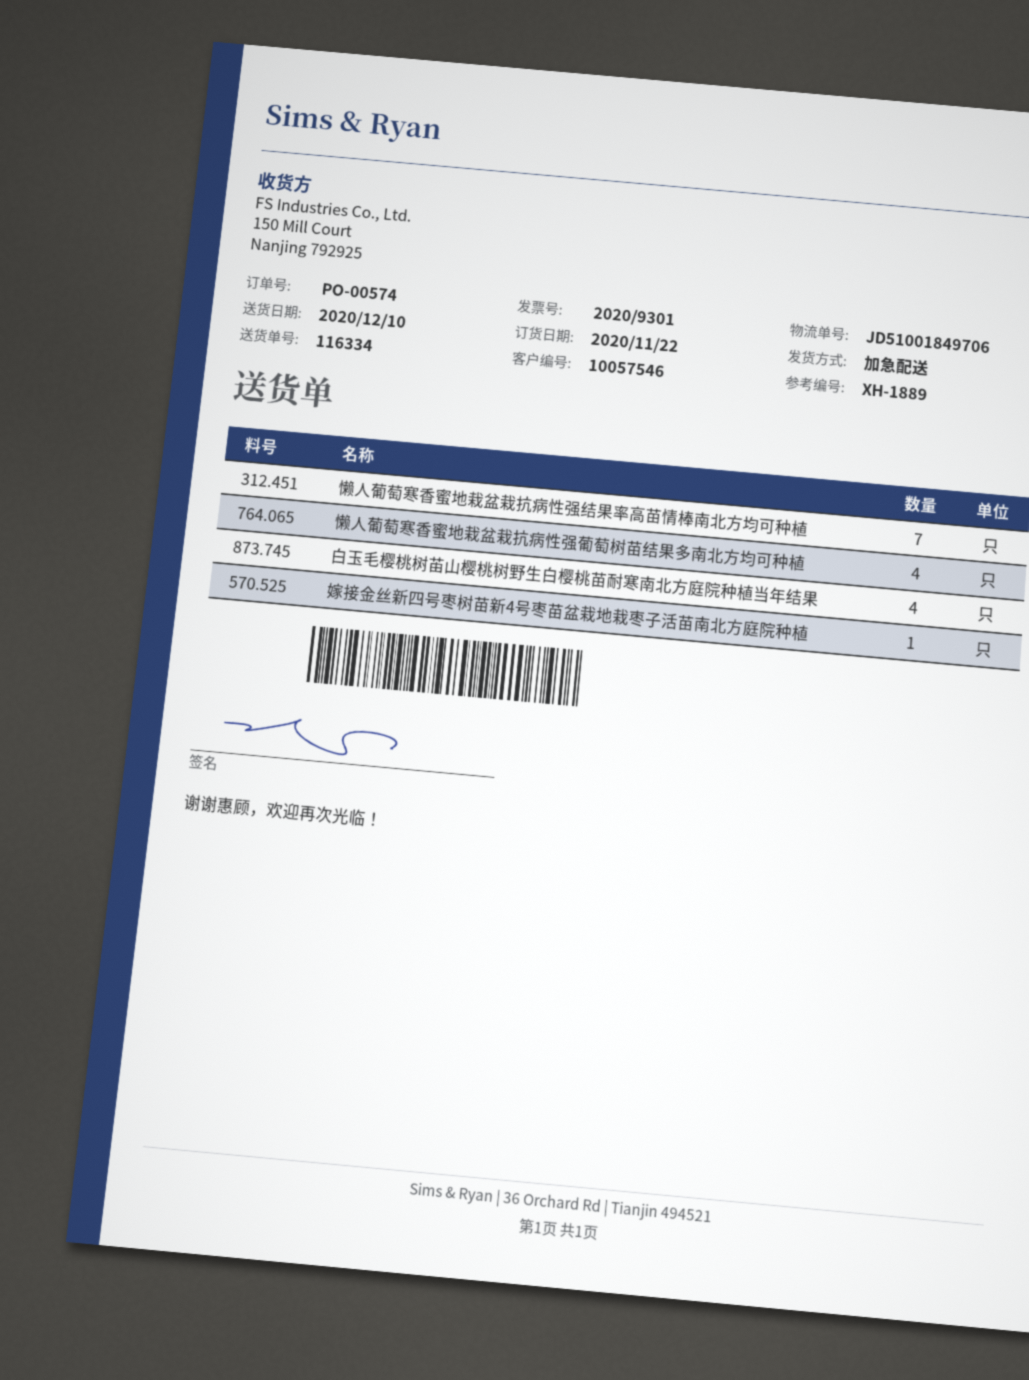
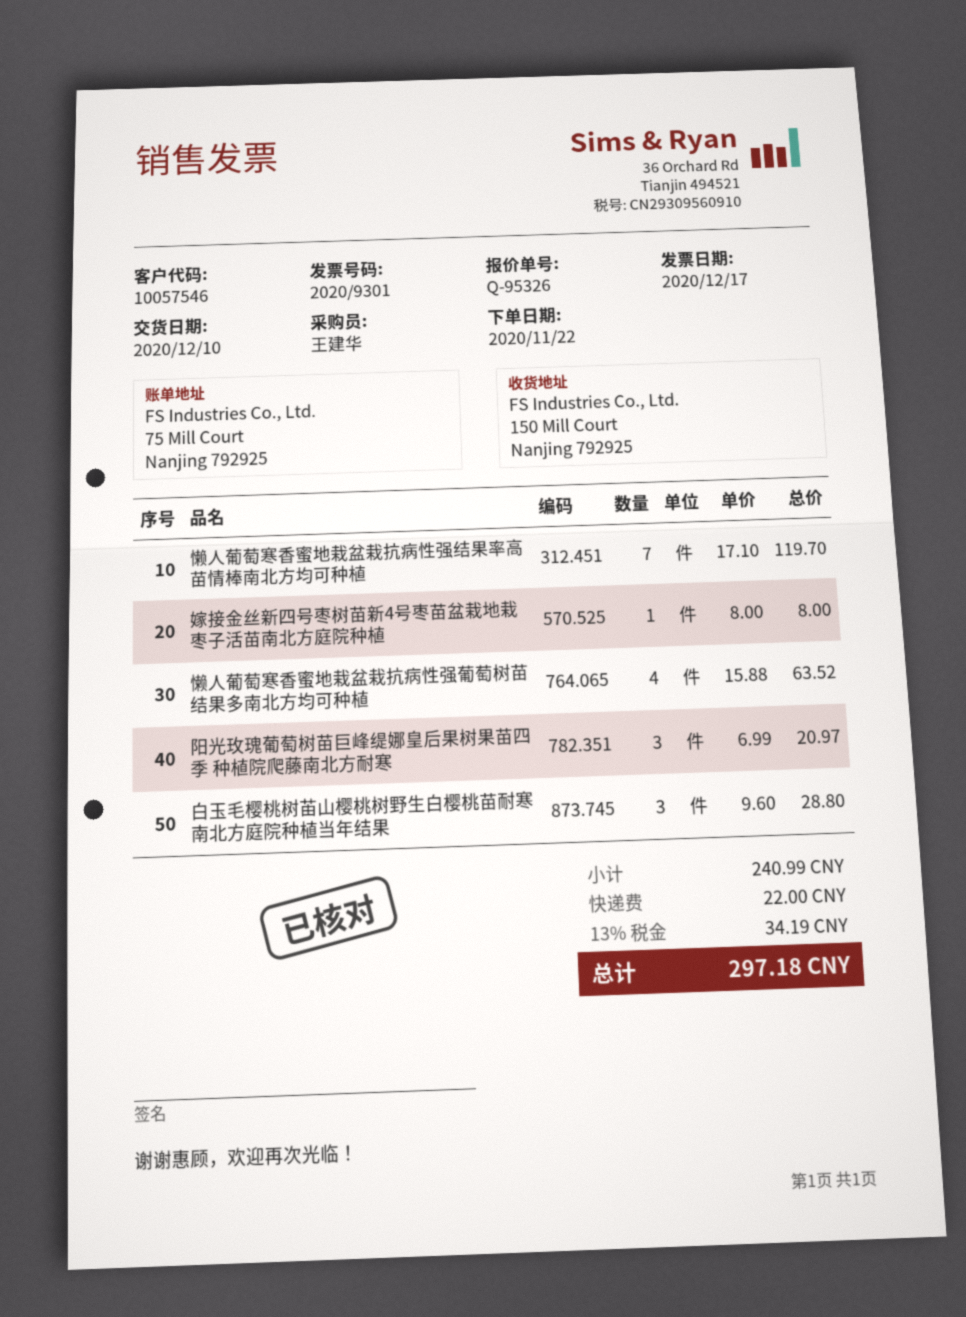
白玉毛樱桃树苖山樱桃树野生白樱桃苗耐寒南北方庭院种植当年结果: 4 -> 3
阳光玫瑰葡萄树苗巨峰缇娜皇后果树果苗四季 种植院爬藤南北方耐寒: none -> 3

